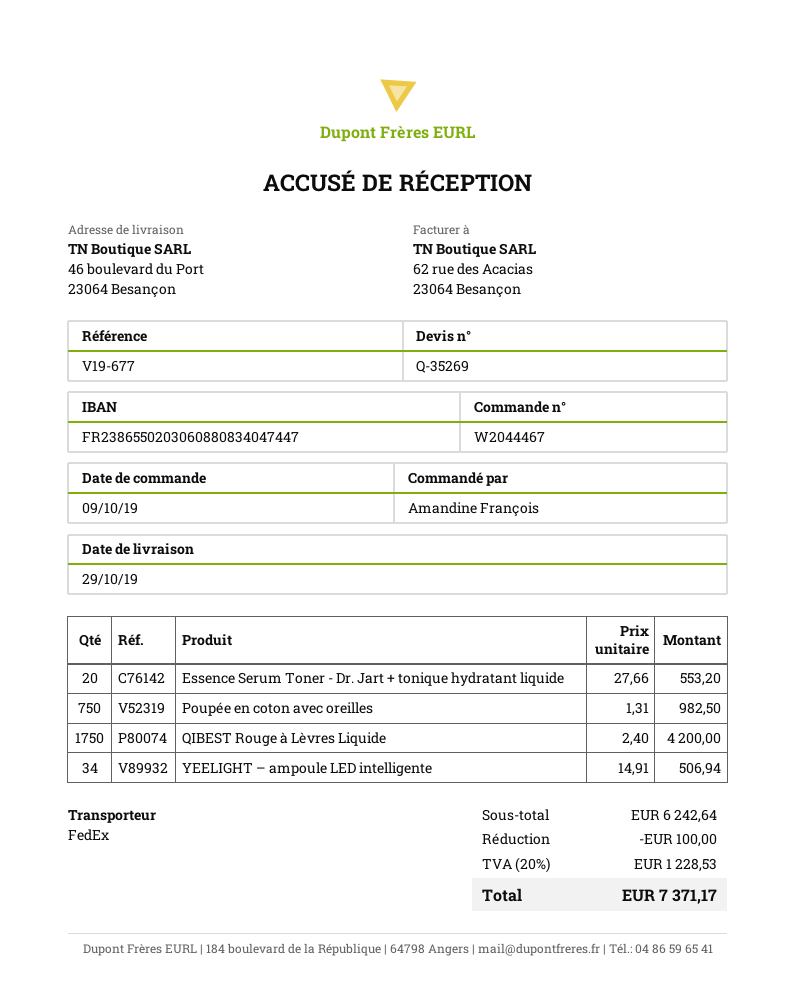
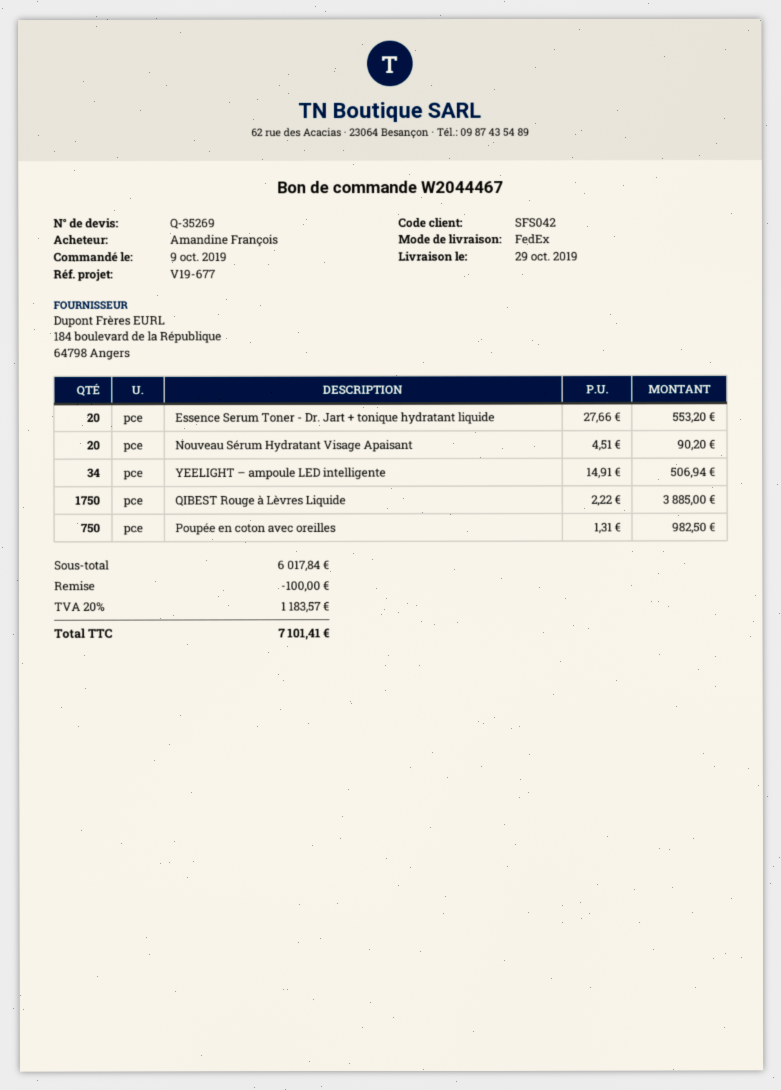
QIBEST Rouge à Lèvres Liquide: 1750 x 2.40 = 4200.00 -> 1750 x 2.22 = 3885.00
Nouveau Sérum Hydratant Visage Apaisant: none -> 20 x 4.51 = 90.20
subtotal: 6242.64 -> 6017.84
tax: 20% = 1228.53 -> 20% = 1183.57
total: 7371.17 -> 7101.41

